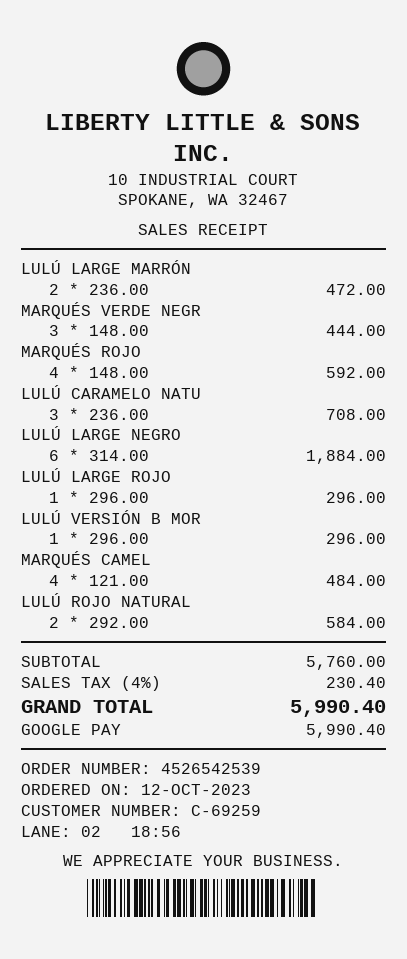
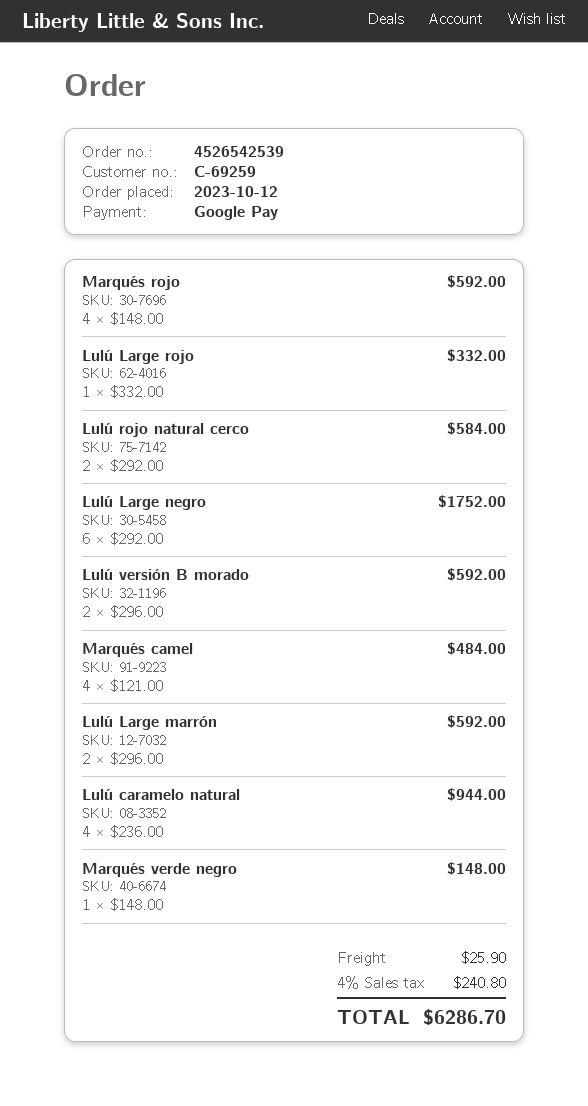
LULÚ LARGE MARRÓN: 2 x 236.00 = 472.00 -> 2 x 296.00 = 592.00
MARQUÉS VERDE NEGR: 3 x 148.00 = 444.00 -> 1 x 148.00 = 148.00
LULÚ CARAMELO NATU: 3 x 236.00 = 708.00 -> 4 x 236.00 = 944.00
LULÚ LARGE NEGRO: 6 x 314.00 = 1884.00 -> 6 x 292.00 = 1752.00
LULÚ LARGE ROJO: 1 x 296.00 = 296.00 -> 1 x 332.00 = 332.00
LULÚ VERSIÓN B MOR: 1 x 296.00 = 296.00 -> 2 x 296.00 = 592.00
shipping: none -> 25.90
tax: 4% = 230.40 -> 4% = 240.80
total: 5990.40 -> 6286.70

